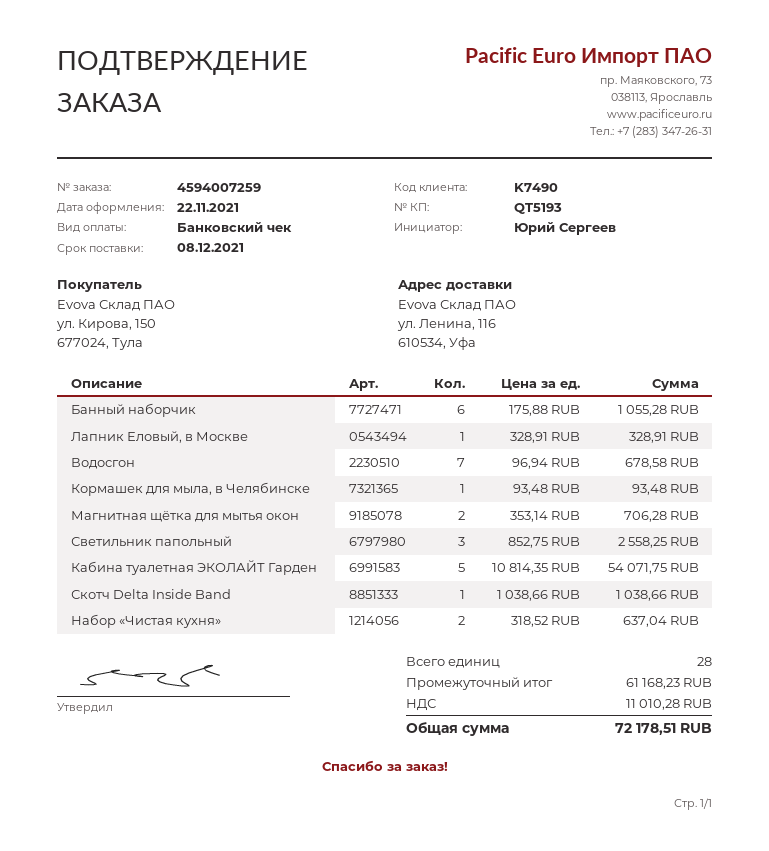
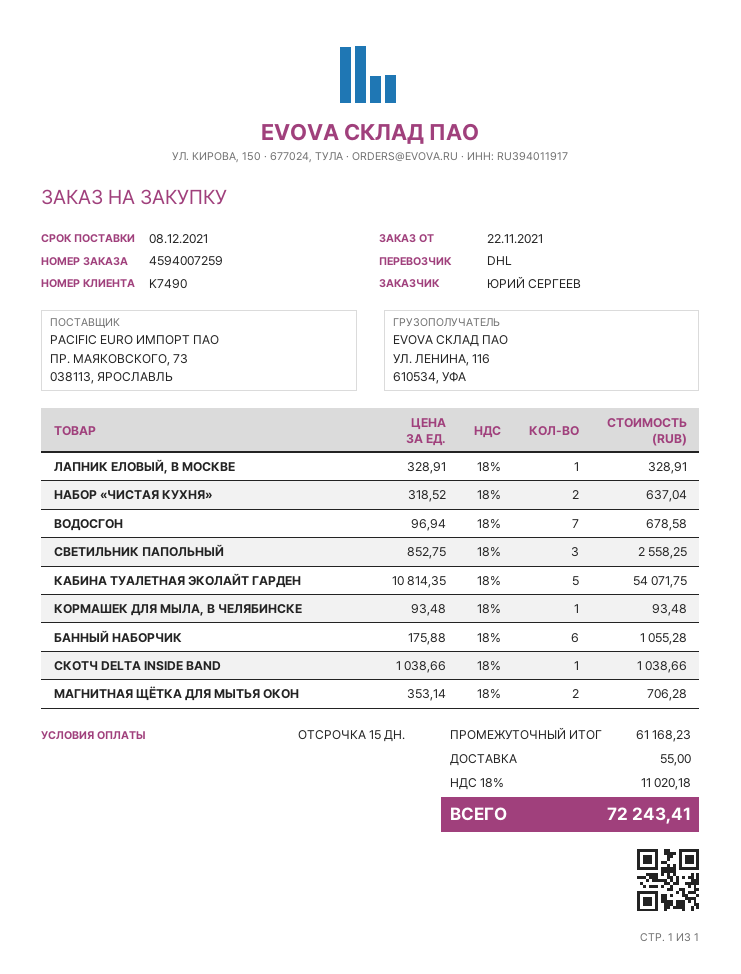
shipping: none -> 55.00
tax: 11010.28 -> 11020.18
total: 72178.51 -> 72243.41

